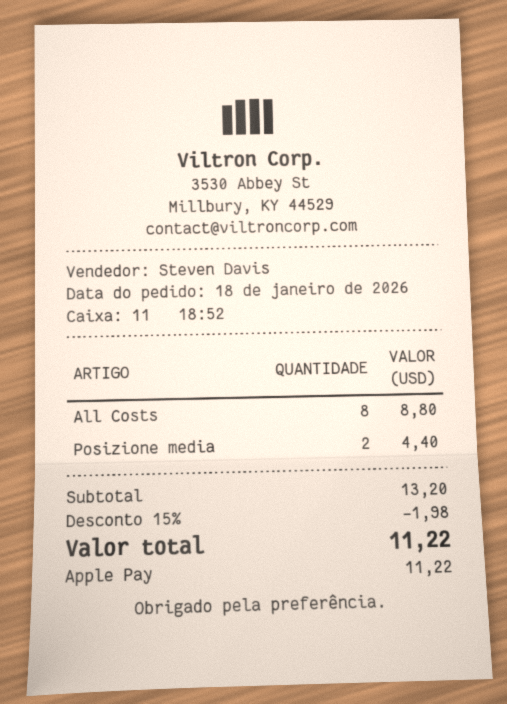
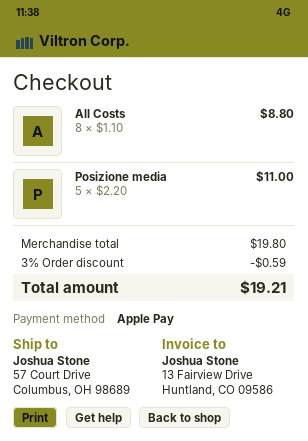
Posizione media: 2 for 4.40 -> 5 for 11.00
subtotal: 13.20 -> 19.80
discount: 15% = 1.98 -> 3% = 0.59
total: 11.22 -> 19.21

